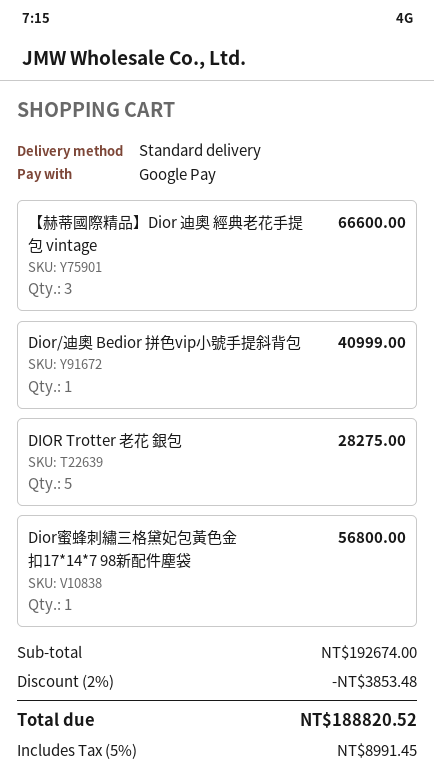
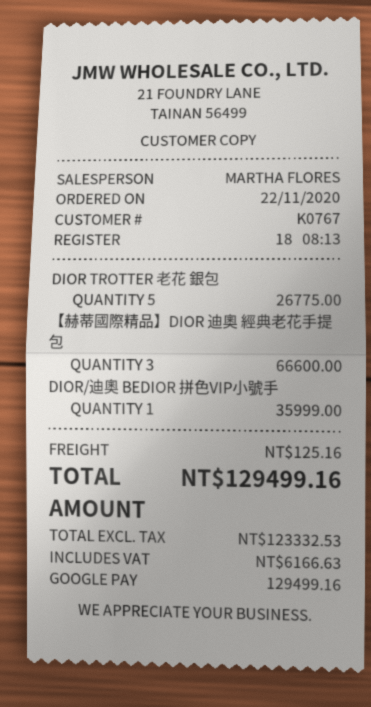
Dior/迪奧 Bedior 拼色vip小號手提斜背包: 1 for 40999.00 -> 1 for 35999.00
DIOR Trotter 老花 銀包: 5 for 28275.00 -> 5 for 26775.00
Dior蜜蜂刺繡三格黛妃包黃色金扣17*14*7 98新配件塵袋: 1 for 56800.00 -> none
discount: 2% = 3853.48 -> none
shipping: none -> 125.16
tax: 8991.45 -> 6166.63
total: 188820.52 -> 129499.16

